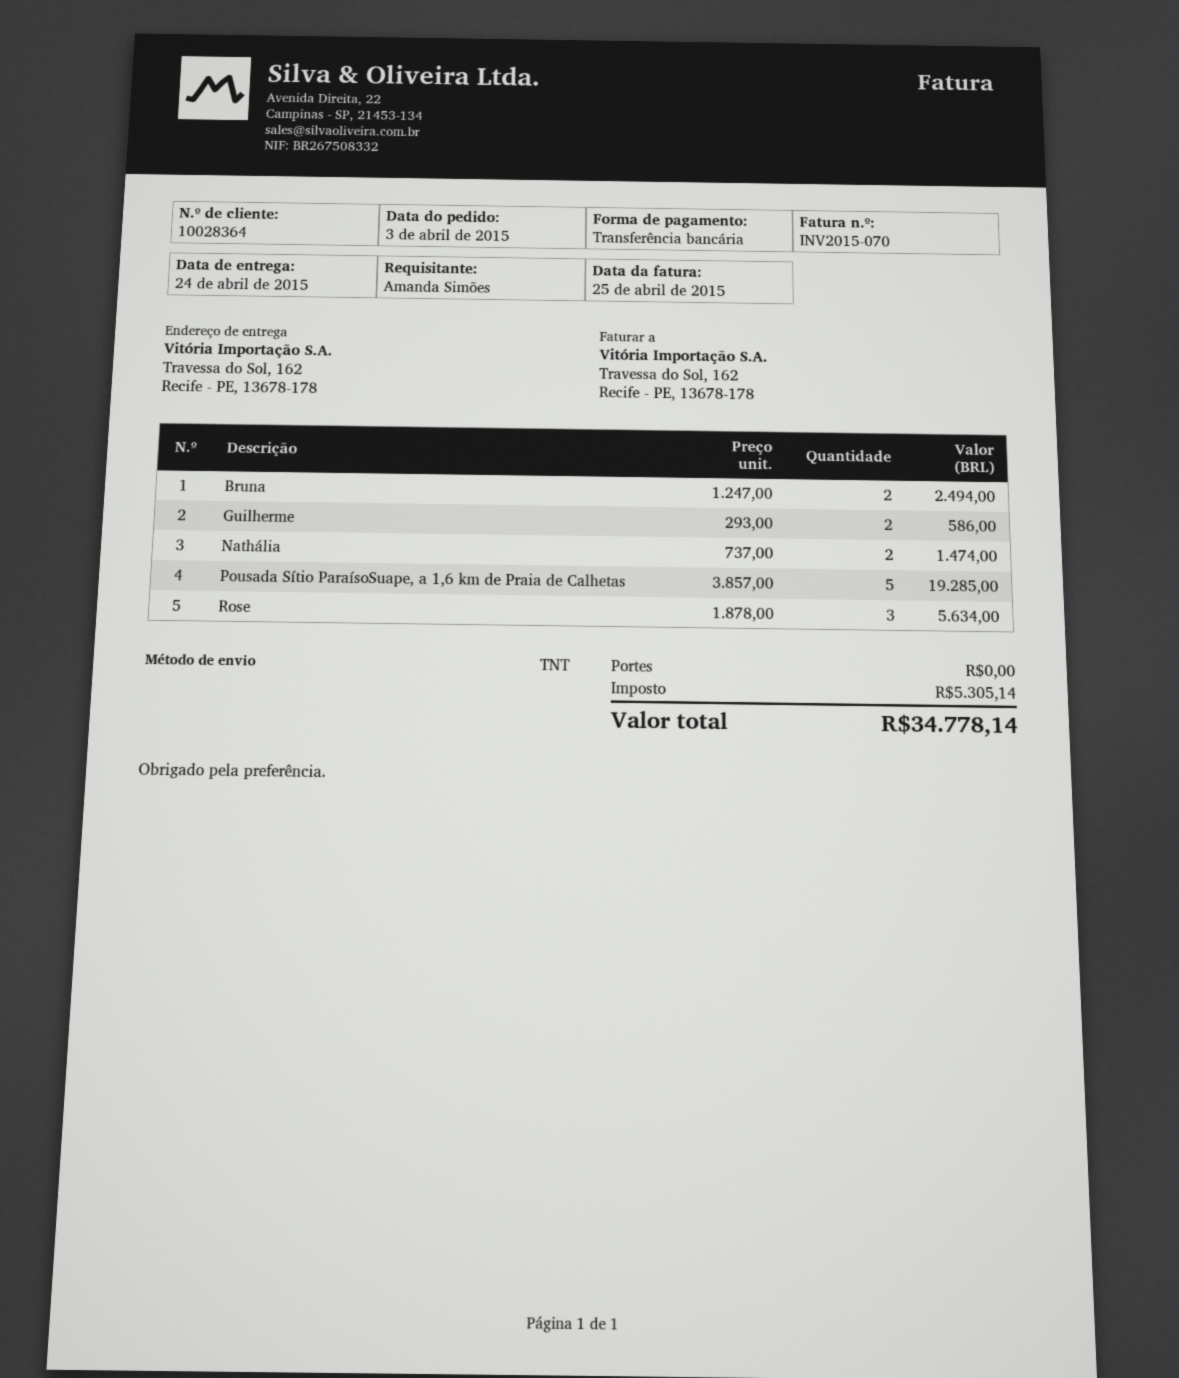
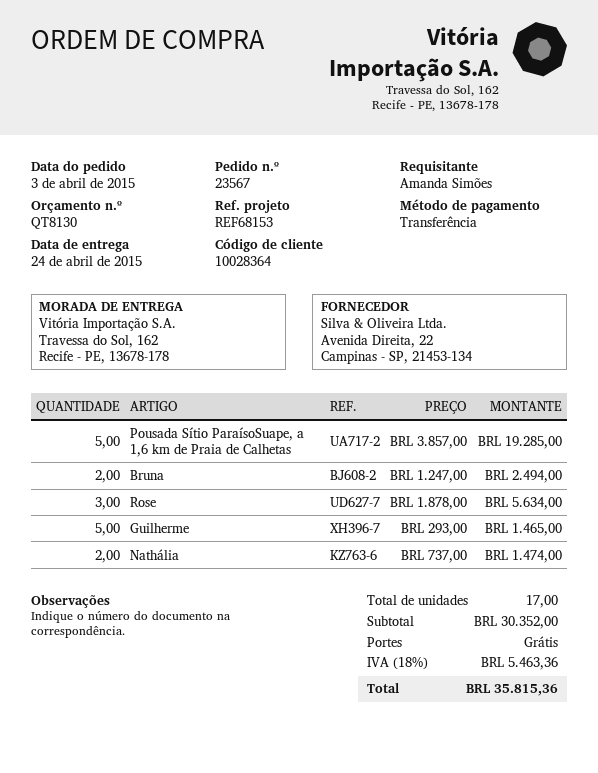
Guilherme: 2 x 293.00 = 586.00 -> 5 x 293.00 = 1465.00
tax: 5305.14 -> 5463.36
total: 34778.14 -> 35815.36

